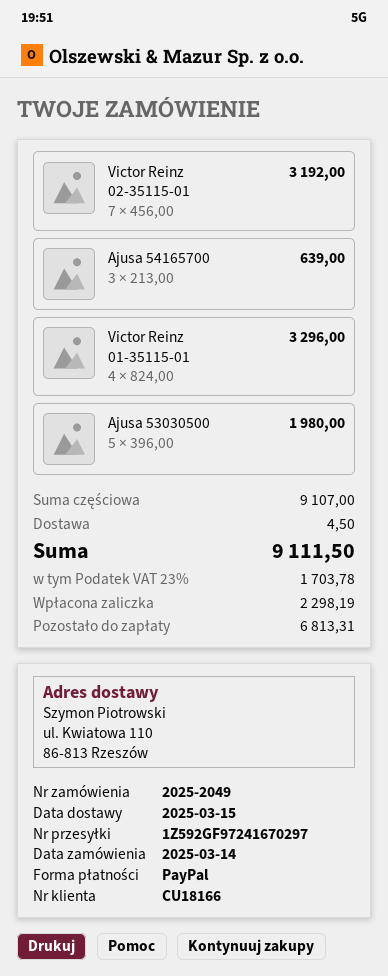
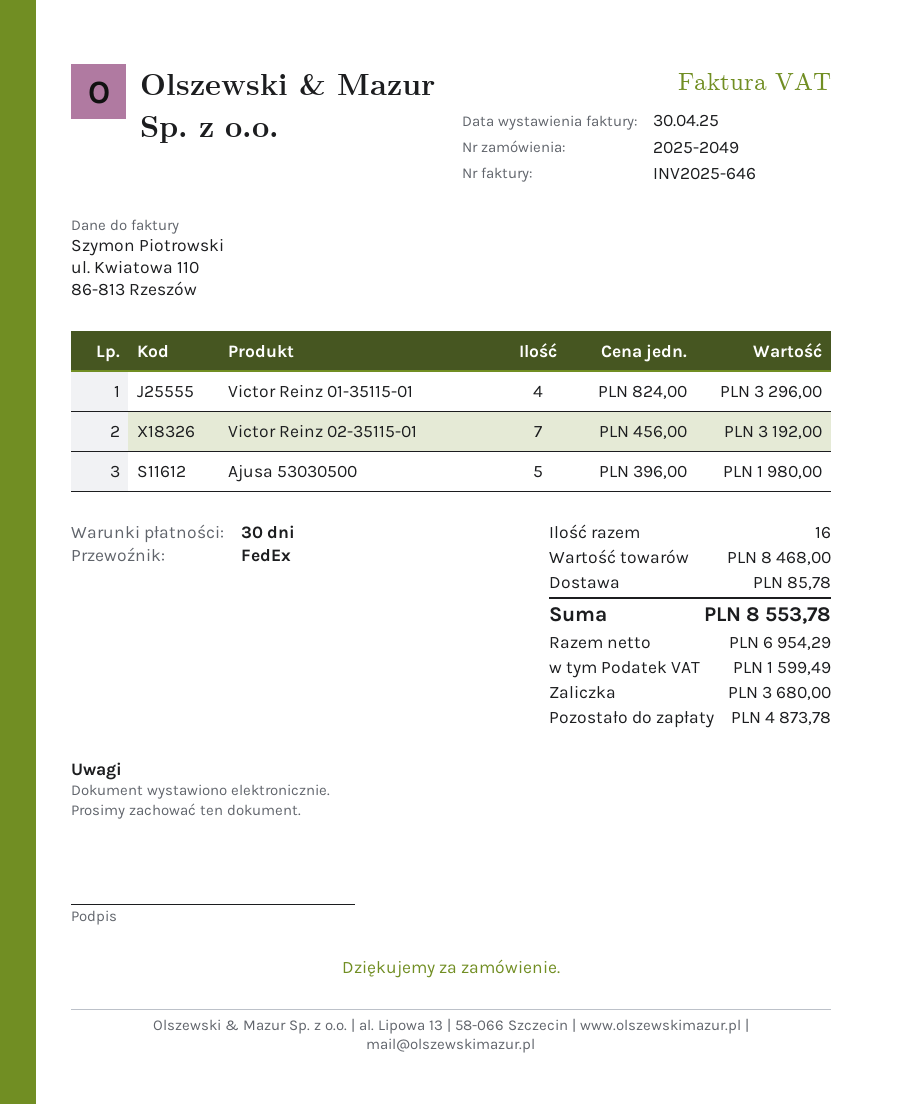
Ajusa 54165700: 3 x 213.00 = 639.00 -> none
subtotal: 9107.00 -> 8468.00
shipping: 4.50 -> 85.78
tax: 1703.78 -> 1599.49
total: 9111.50 -> 8553.78
deposit: 2298.19 -> 3680.00
balance: 6813.31 -> 4873.78

